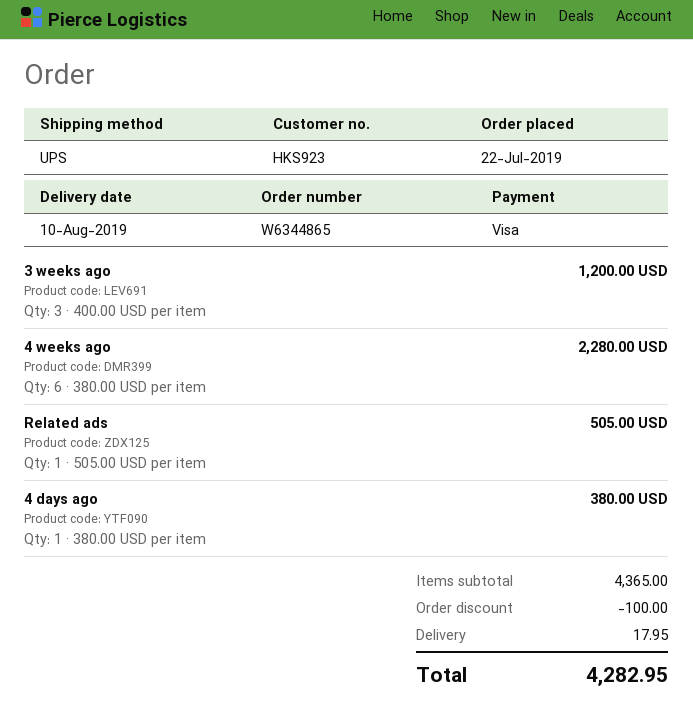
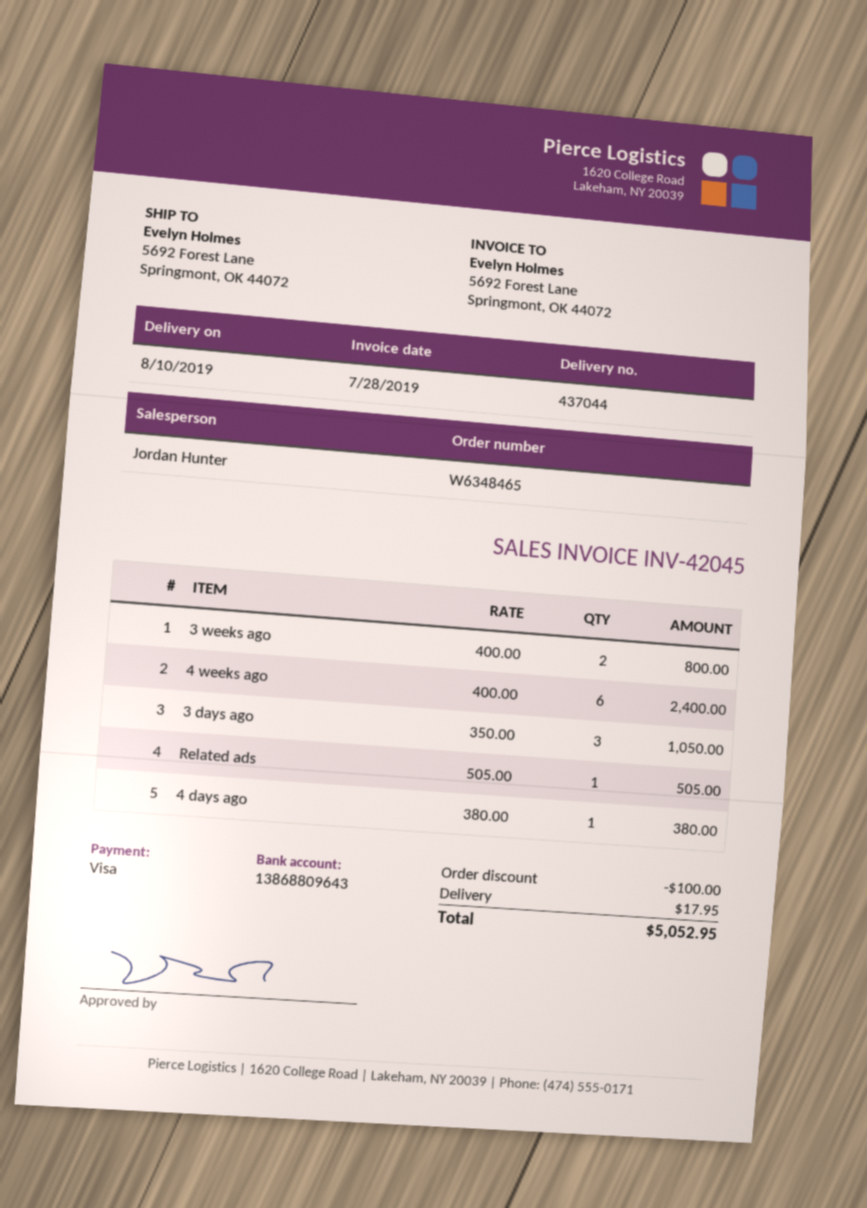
order number: W6344865 -> W6348465
3 weeks ago: 3 x 400.00 = 1200.00 -> 2 x 400.00 = 800.00
4 weeks ago: 6 x 380.00 = 2280.00 -> 6 x 400.00 = 2400.00
3 days ago: none -> 3 x 350.00 = 1050.00
total: 4282.95 -> 5052.95

